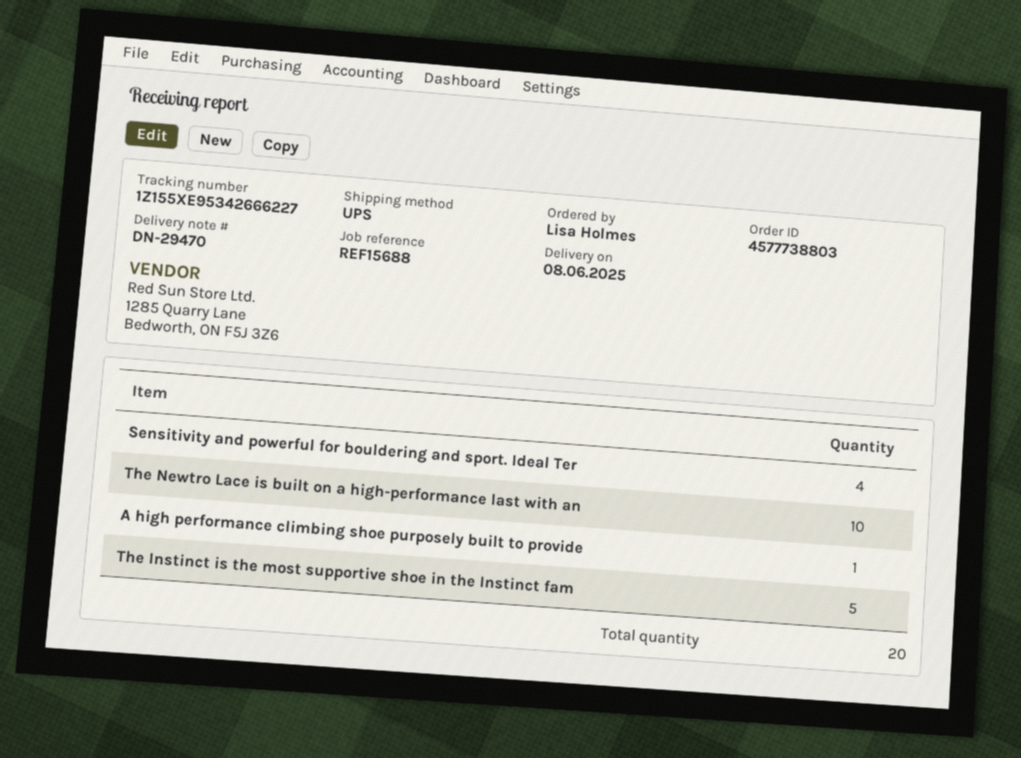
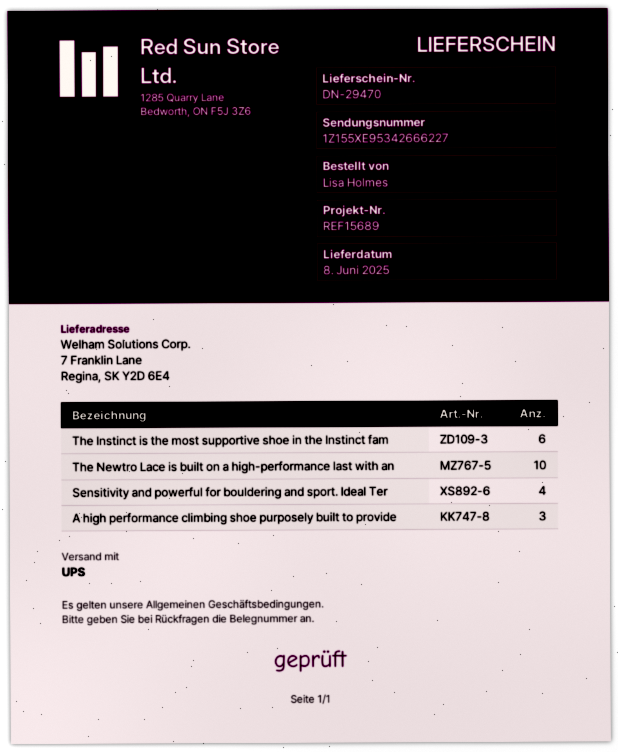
reference: REF15688 -> REF15689
A high performance climbing shoe purposely built to provide: 1 -> 3
The Instinct is the most supportive shoe in the Instinct fam: 5 -> 6

